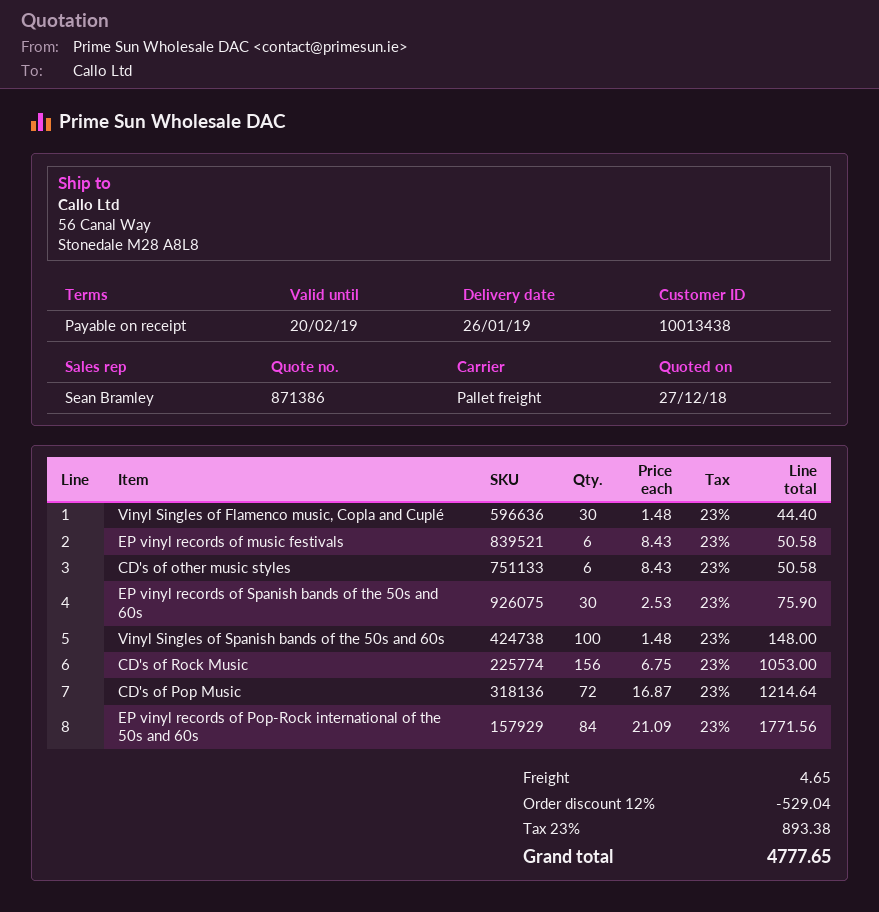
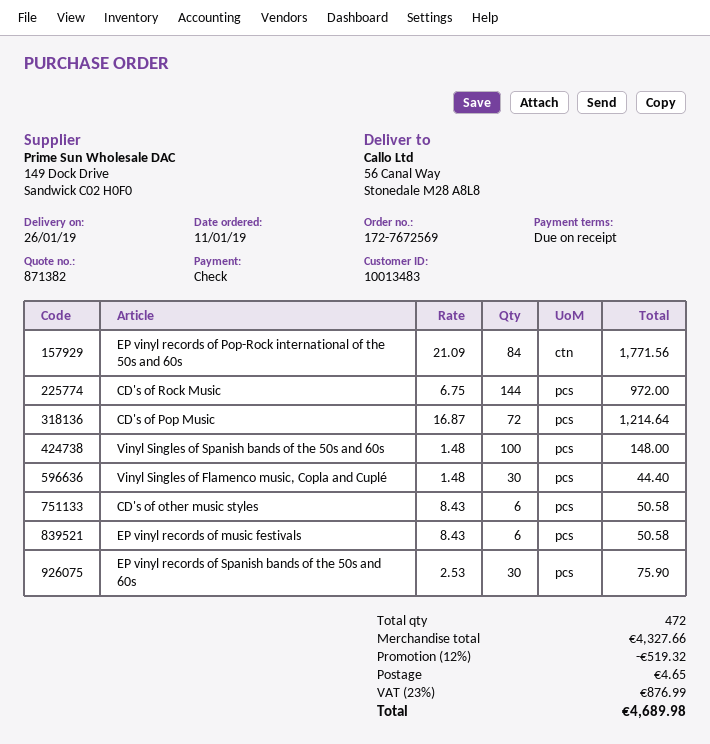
quote number: 871386 -> 871382
customer number: 10013438 -> 10013483
CD's of Rock Music: 156 x 6.75 = 1053.00 -> 144 x 6.75 = 972.00
discount: 12% = 529.04 -> 12% = 519.32
tax: 23% = 893.38 -> 23% = 876.99
total: 4777.65 -> 4689.98

